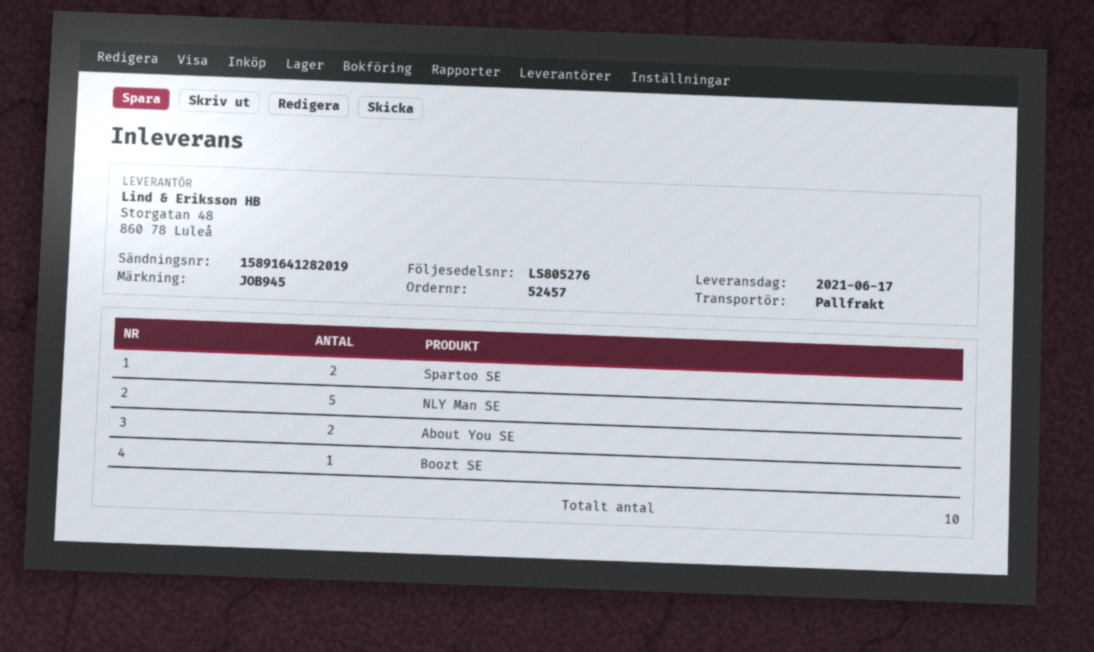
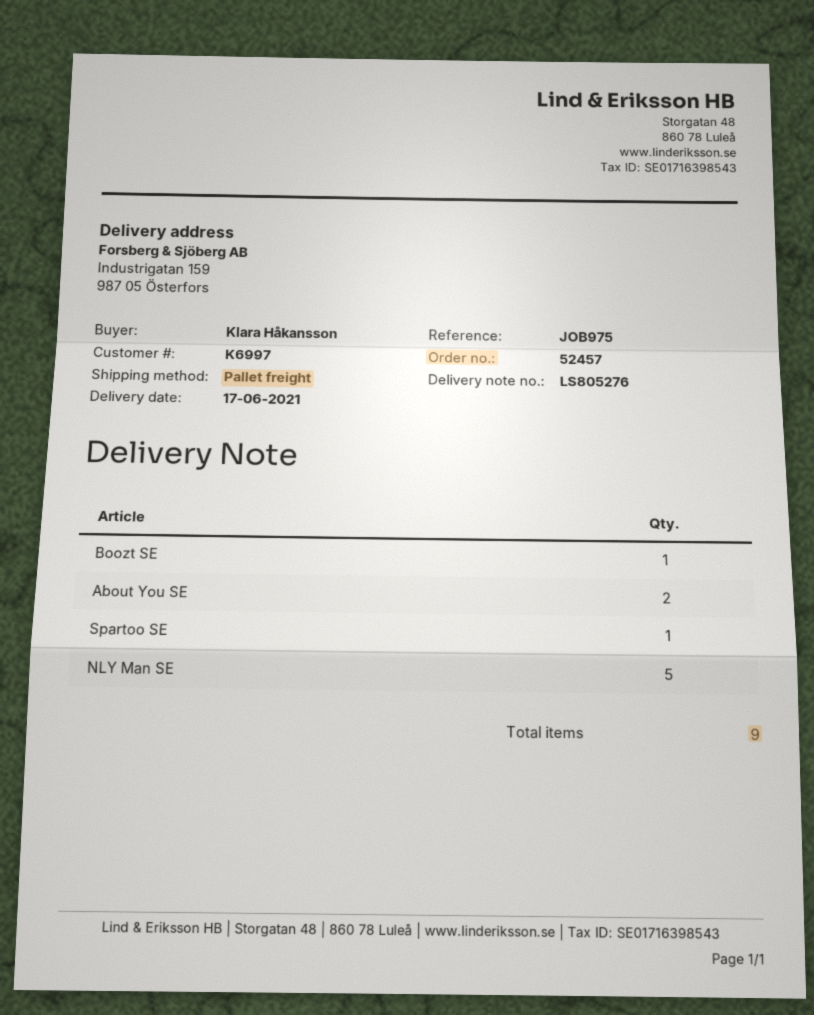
reference: JOB945 -> JOB975
Spartoo SE: 2 -> 1
total quantity: 10 -> 9

